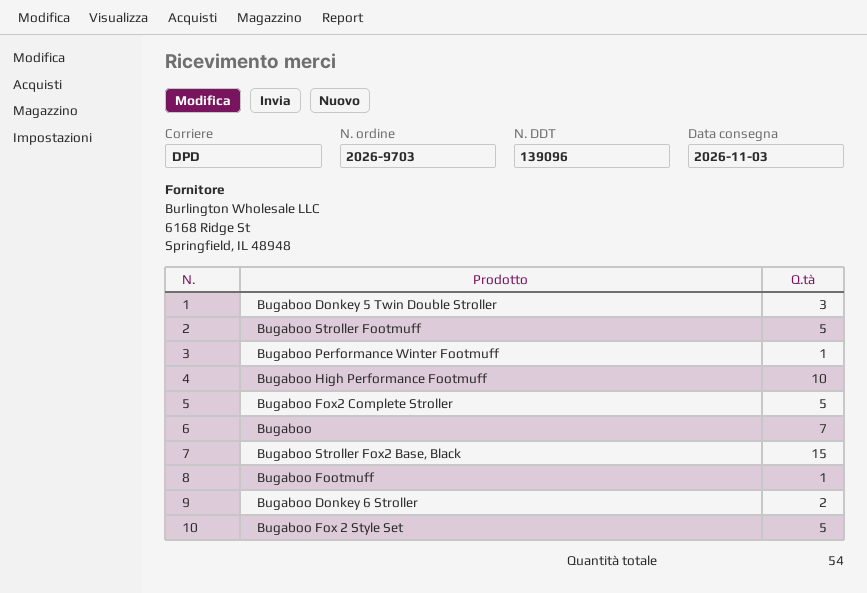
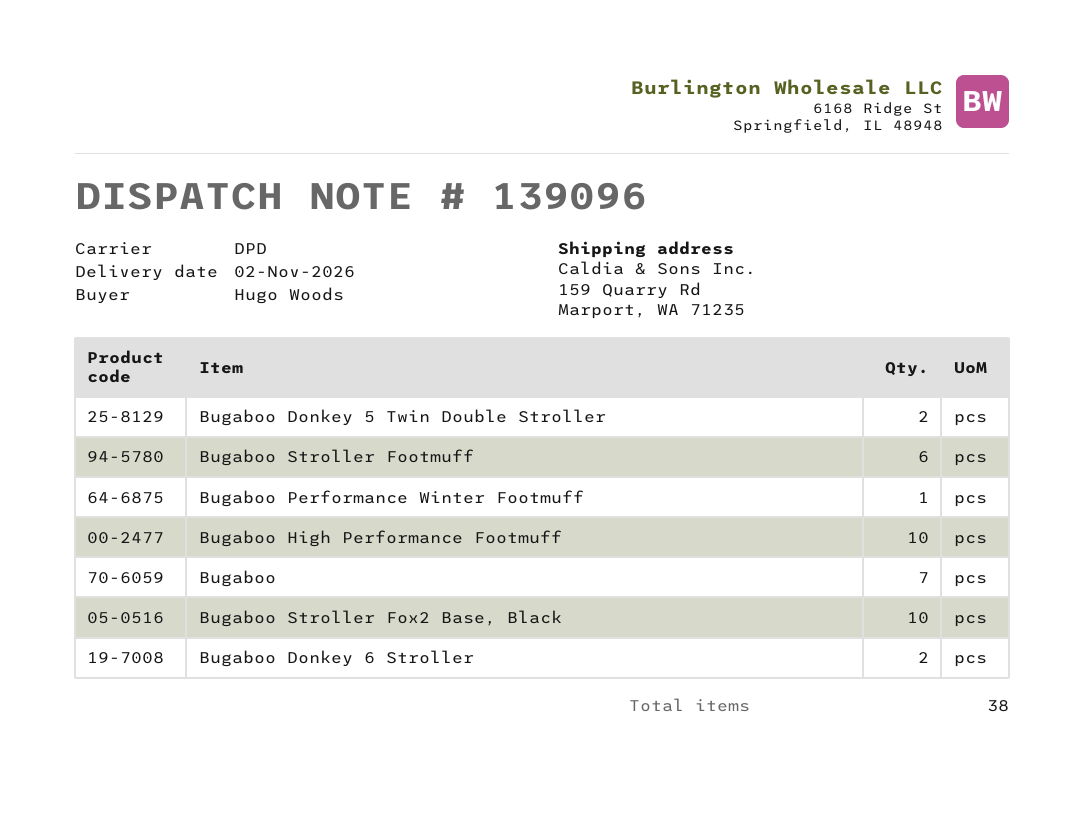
delivery date: 2026-11-03 -> 2026-11-02
Bugaboo Donkey 5 Twin Double Stroller: 3 -> 2
Bugaboo Stroller Footmuff: 5 -> 6
Bugaboo Fox2 Complete Stroller: 5 -> none
Bugaboo Stroller Fox2 Base, Black: 15 -> 10
Bugaboo Footmuff: 1 -> none
Bugaboo Fox 2 Style Set: 5 -> none
total quantity: 54 -> 38

